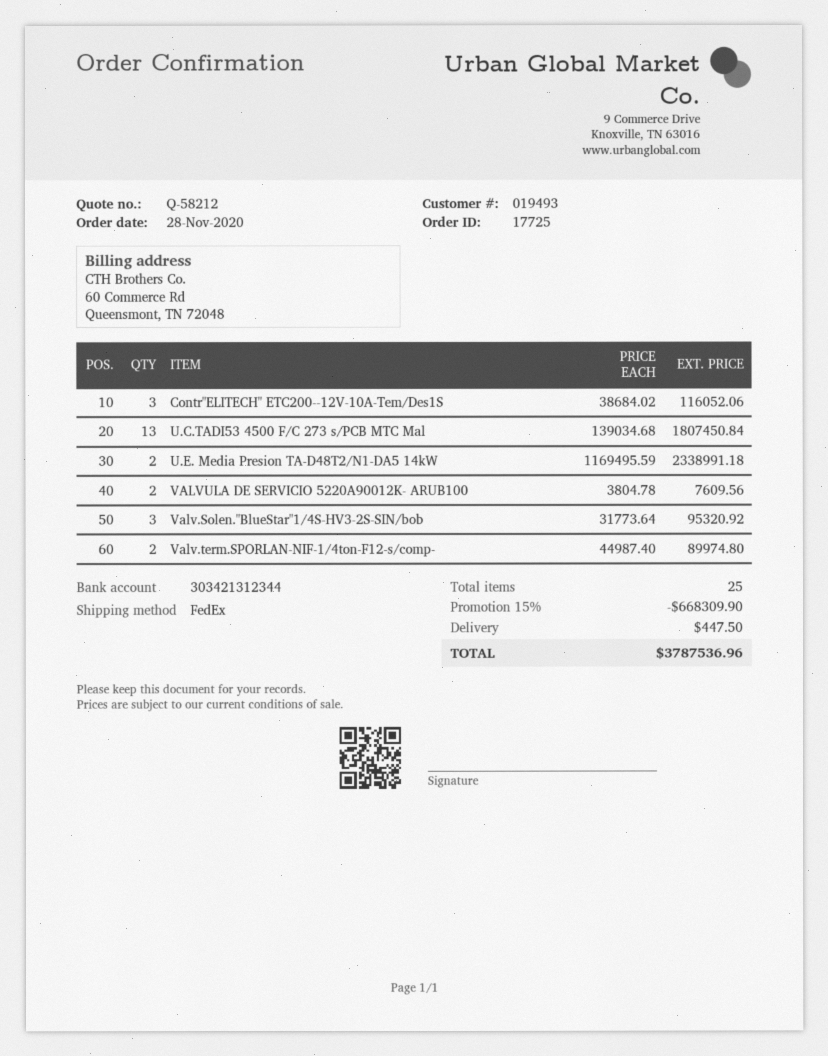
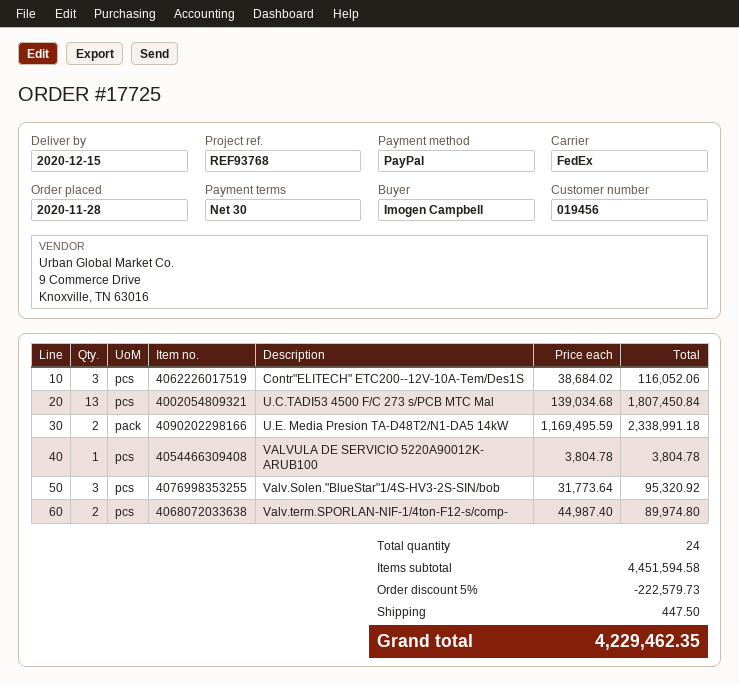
customer number: 019493 -> 019456
VALVULA DE SERVICIO 5220A90012K- ARUB100: 2 x 3804.78 = 7609.56 -> 1 x 3804.78 = 3804.78
total quantity: 25 -> 24
discount: 15% = 668309.90 -> 5% = 222579.73
total: 3787536.96 -> 4229462.35

